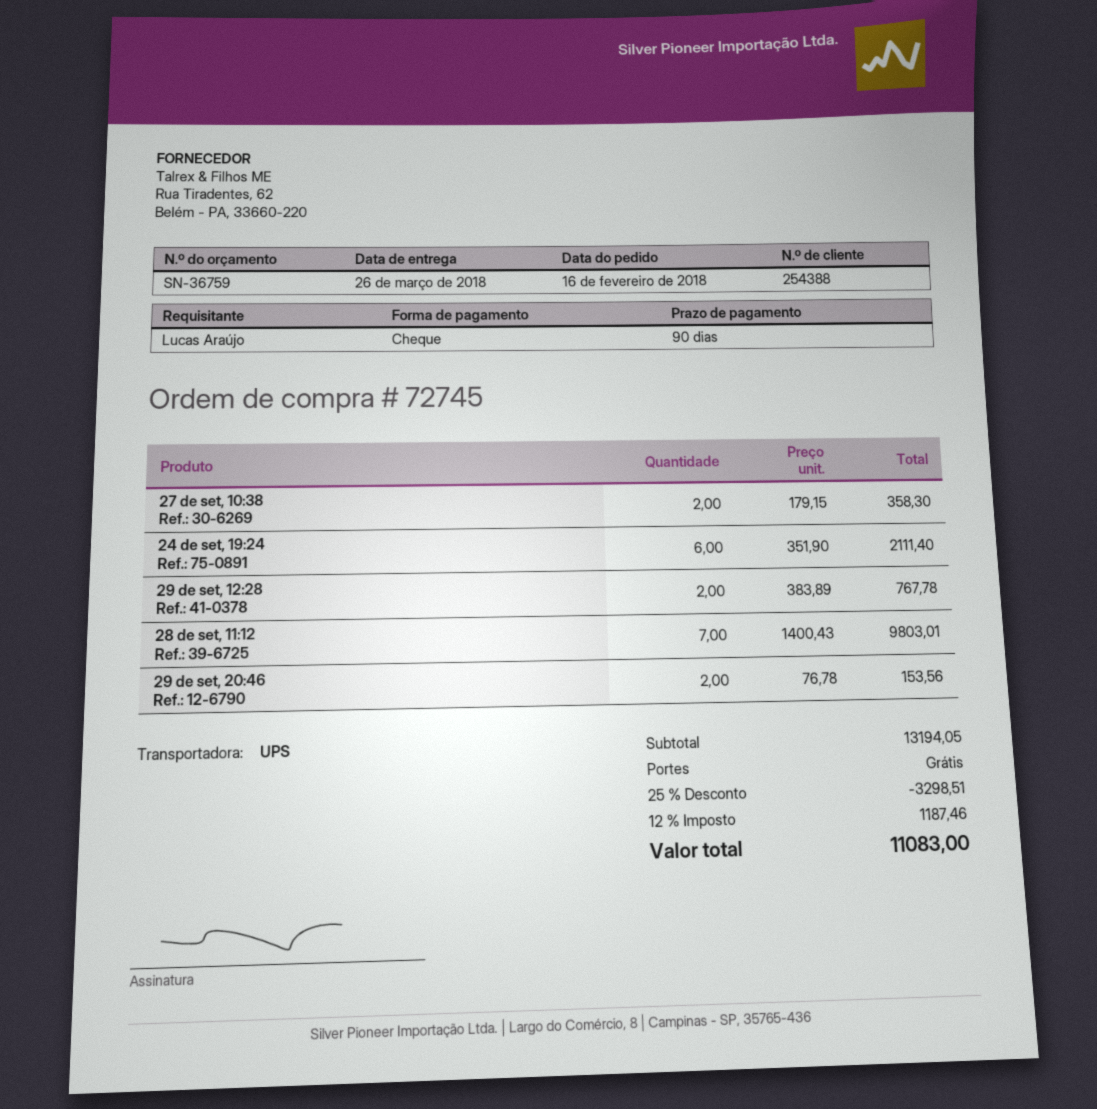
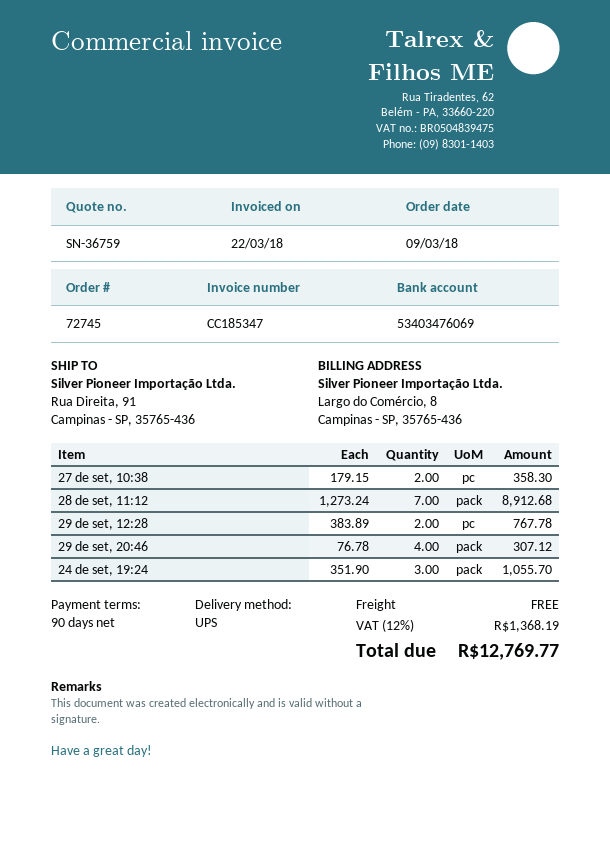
order date: 2018-02-16 -> 2018-03-09
24 de set, 19:24: 6 x 351.90 = 2111.40 -> 3 x 351.90 = 1055.70
28 de set, 11:12: 7 x 1400.43 = 9803.01 -> 7 x 1273.24 = 8912.68
29 de set, 20:46: 2 x 76.78 = 153.56 -> 4 x 76.78 = 307.12
discount: 25% = 3298.51 -> none
tax: 12% = 1187.46 -> 12% = 1368.19
total: 11083.00 -> 12769.77

